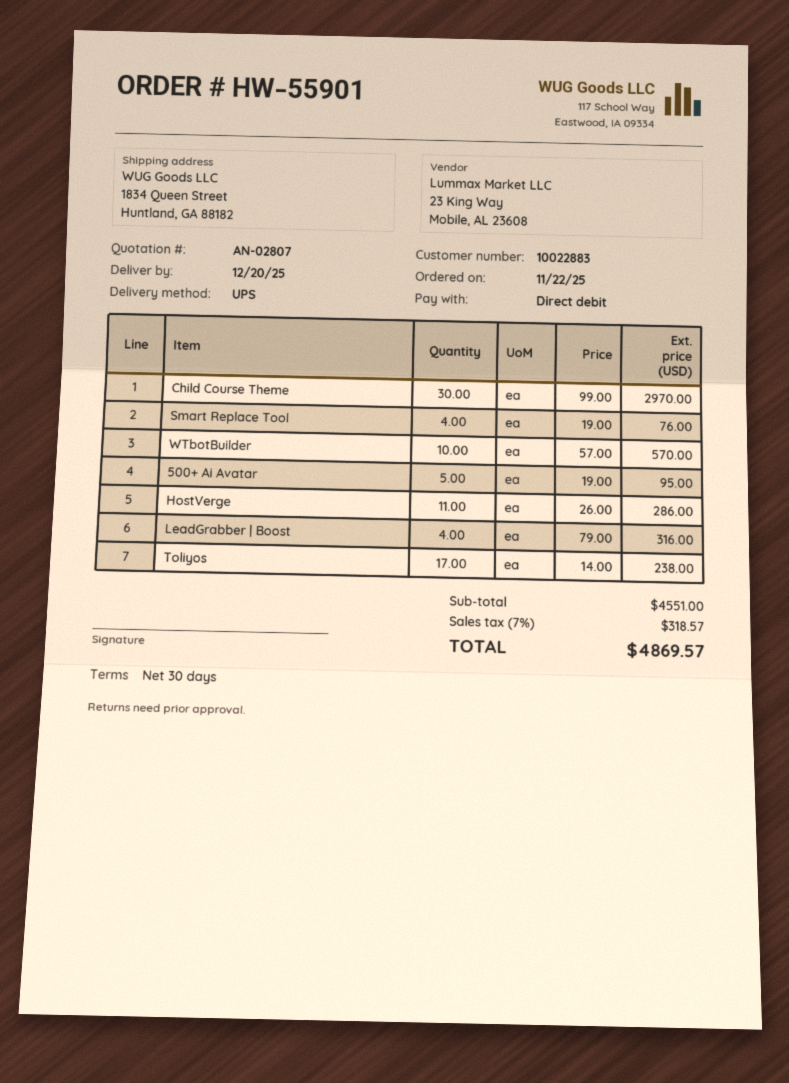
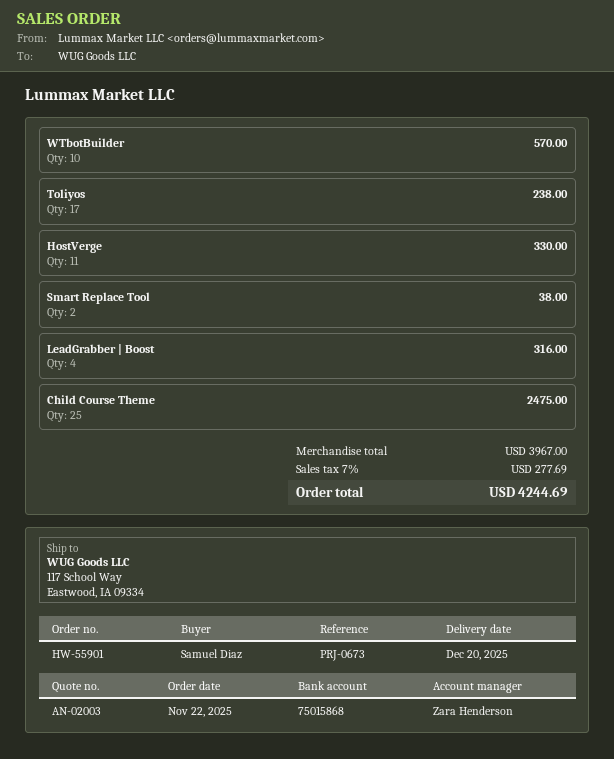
quote number: AN-02807 -> AN-02003
ship to: 1834 Queen Street, Huntland, GA 88182 -> 117 School Way, Eastwood, IA 09334
Child Course Theme: 30 for 2970.00 -> 25 for 2475.00
Smart Replace Tool: 4 for 76.00 -> 2 for 38.00
500+ Ai Avatar: 5 for 95.00 -> none
HostVerge: 11 for 286.00 -> 11 for 330.00
subtotal: 4551.00 -> 3967.00
tax: 7% = 318.57 -> 7% = 277.69
total: 4869.57 -> 4244.69

